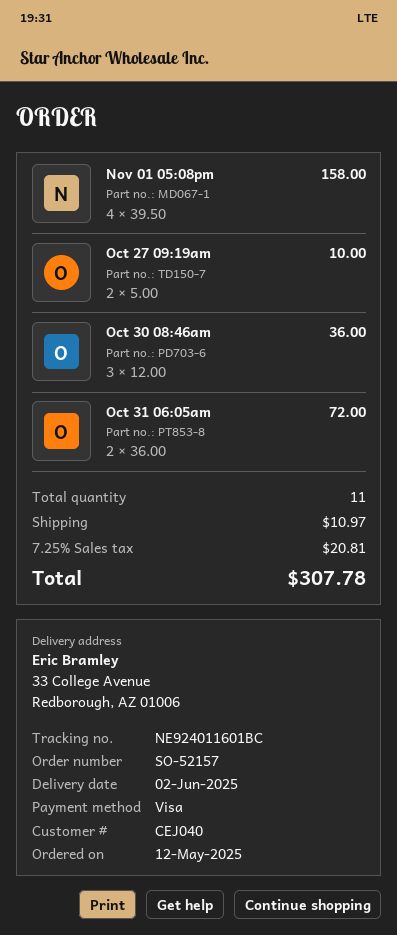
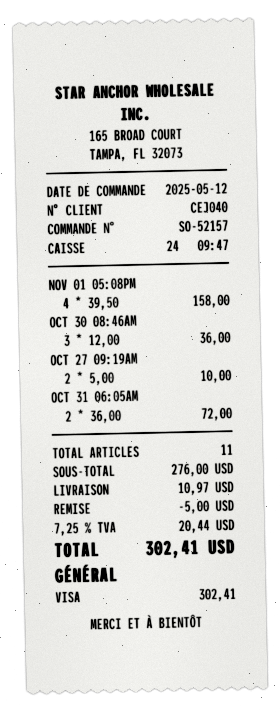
discount: none -> 5.00
tax: 7.25% = 20.81 -> 7.25% = 20.44
total: 307.78 -> 302.41

